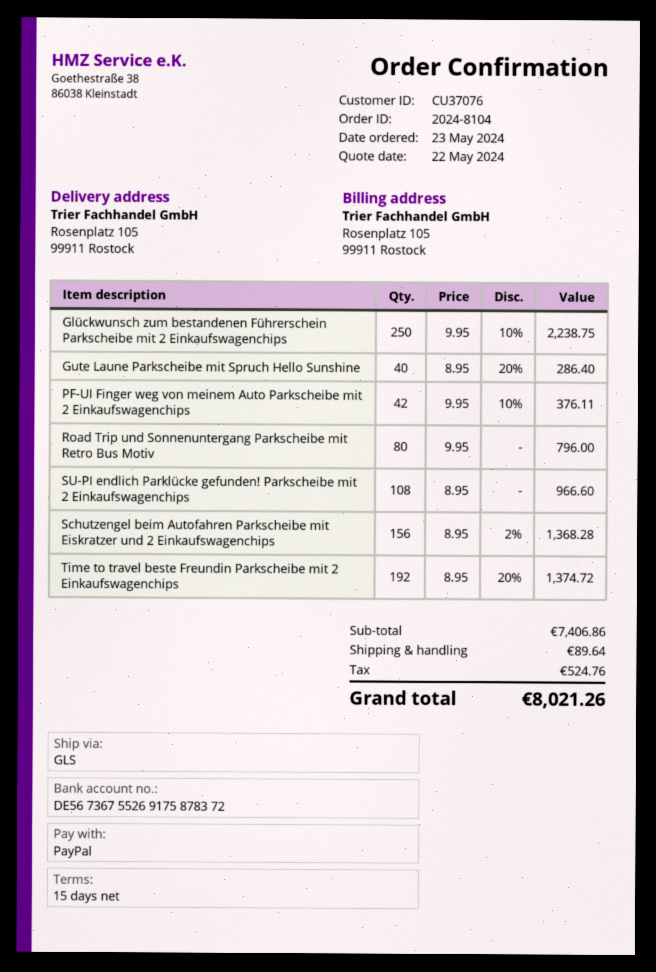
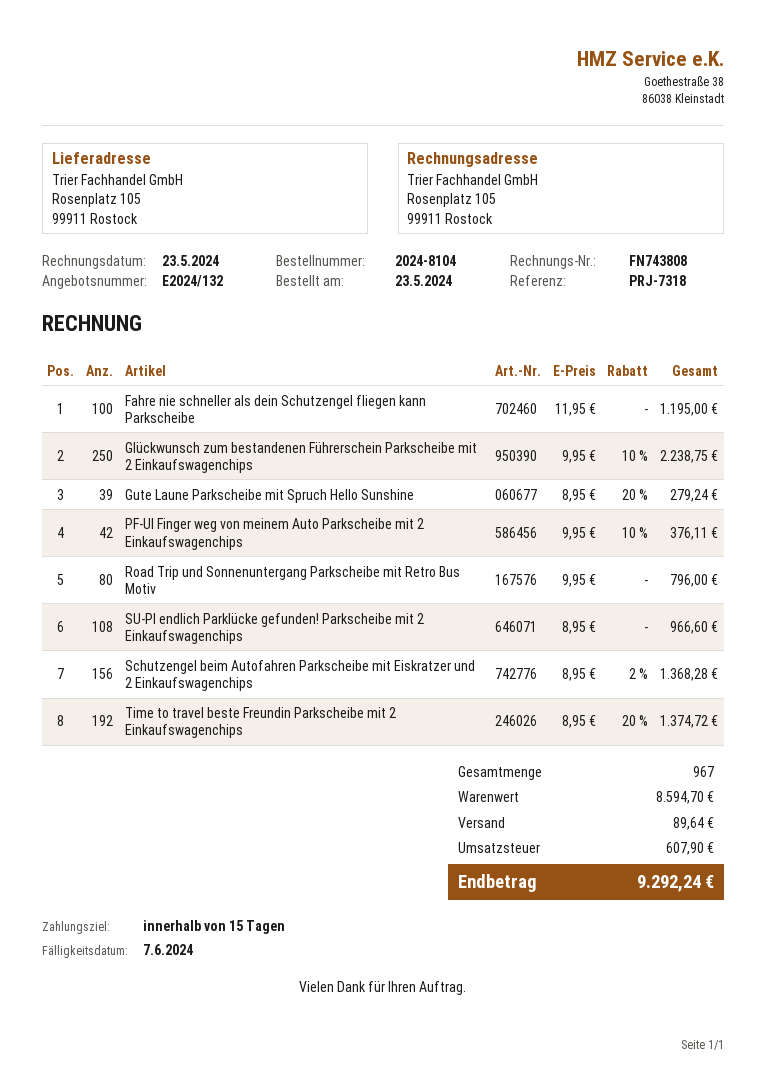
Gute Laune Parkscheibe mit Spruch Hello Sunshine: 40 x 8.95 - 20% = 286.40 -> 39 x 8.95 - 20% = 279.24
Fahre nie schneller als dein Schutzengel fliegen kann Parkscheibe: none -> 100 x 11.95 = 1195.00
subtotal: 7406.86 -> 8594.70
tax: 524.76 -> 607.90
total: 8021.26 -> 9292.24

